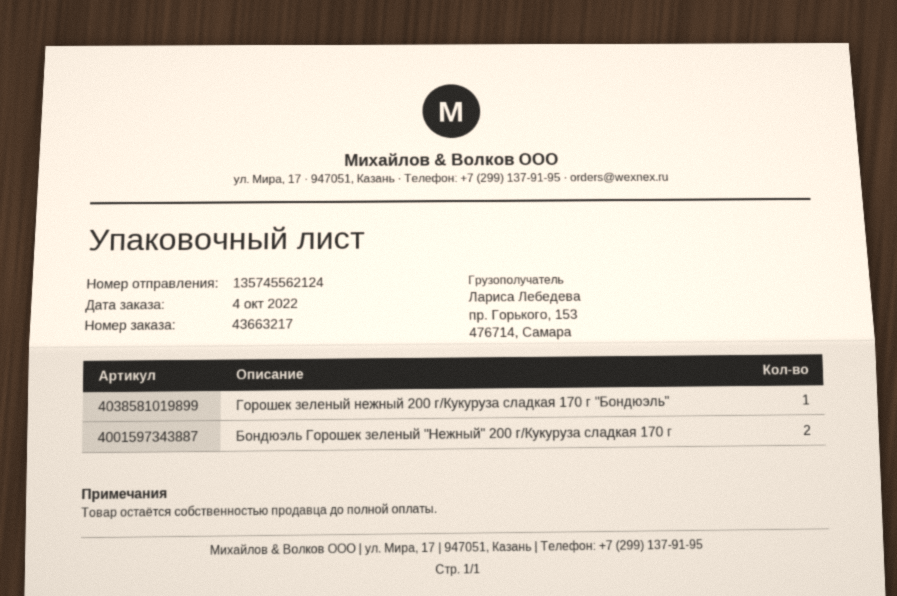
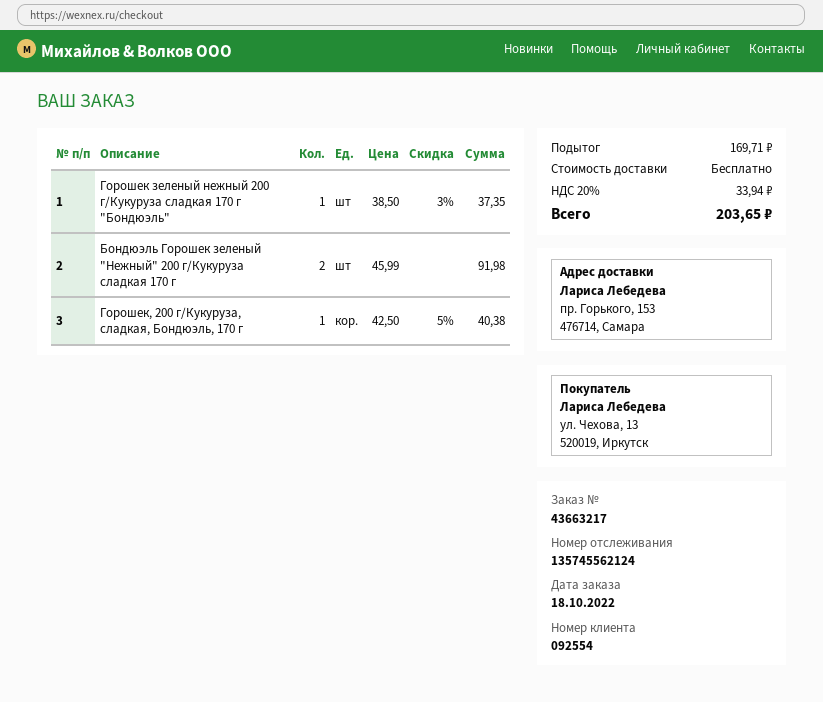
order date: 2022-10-04 -> 2022-10-18
Горошек, 200 г/Кукуруза, сладкая, Бондюэль, 170 г: none -> 1

